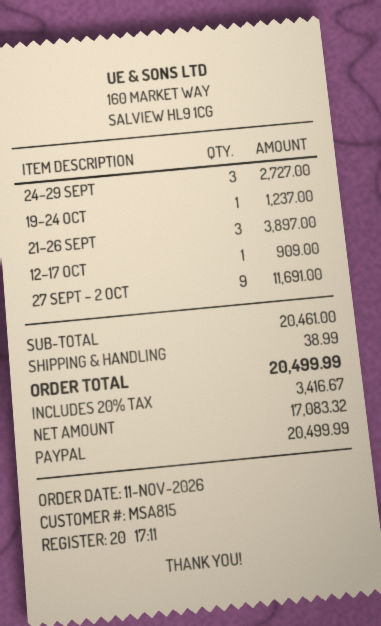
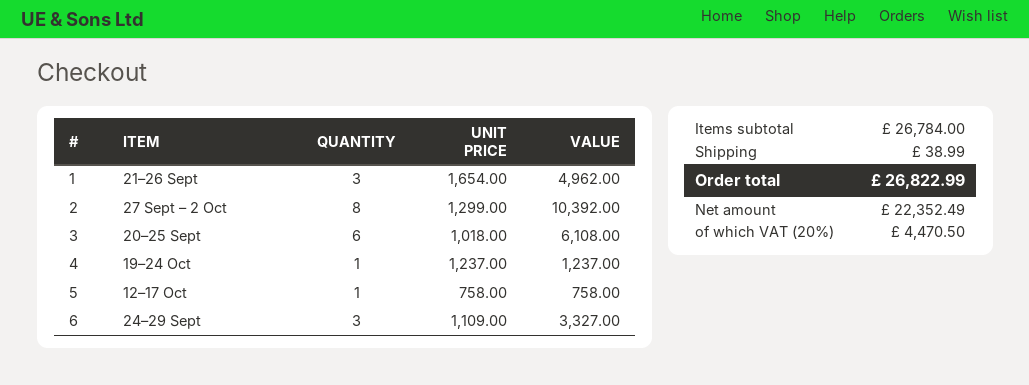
24–29 SEPT: 3 for 2727.00 -> 3 for 3327.00
21–26 SEPT: 3 for 3897.00 -> 3 for 4962.00
12–17 OCT: 1 for 909.00 -> 1 for 758.00
27 SEPT – 2 OCT: 9 for 11691.00 -> 8 for 10392.00
20–25 Sept: none -> 6 for 6108.00
subtotal: 20461.00 -> 26784.00
net: 17083.32 -> 22352.49
tax: 20% = 3416.67 -> 20% = 4470.50
total: 20499.99 -> 26822.99

